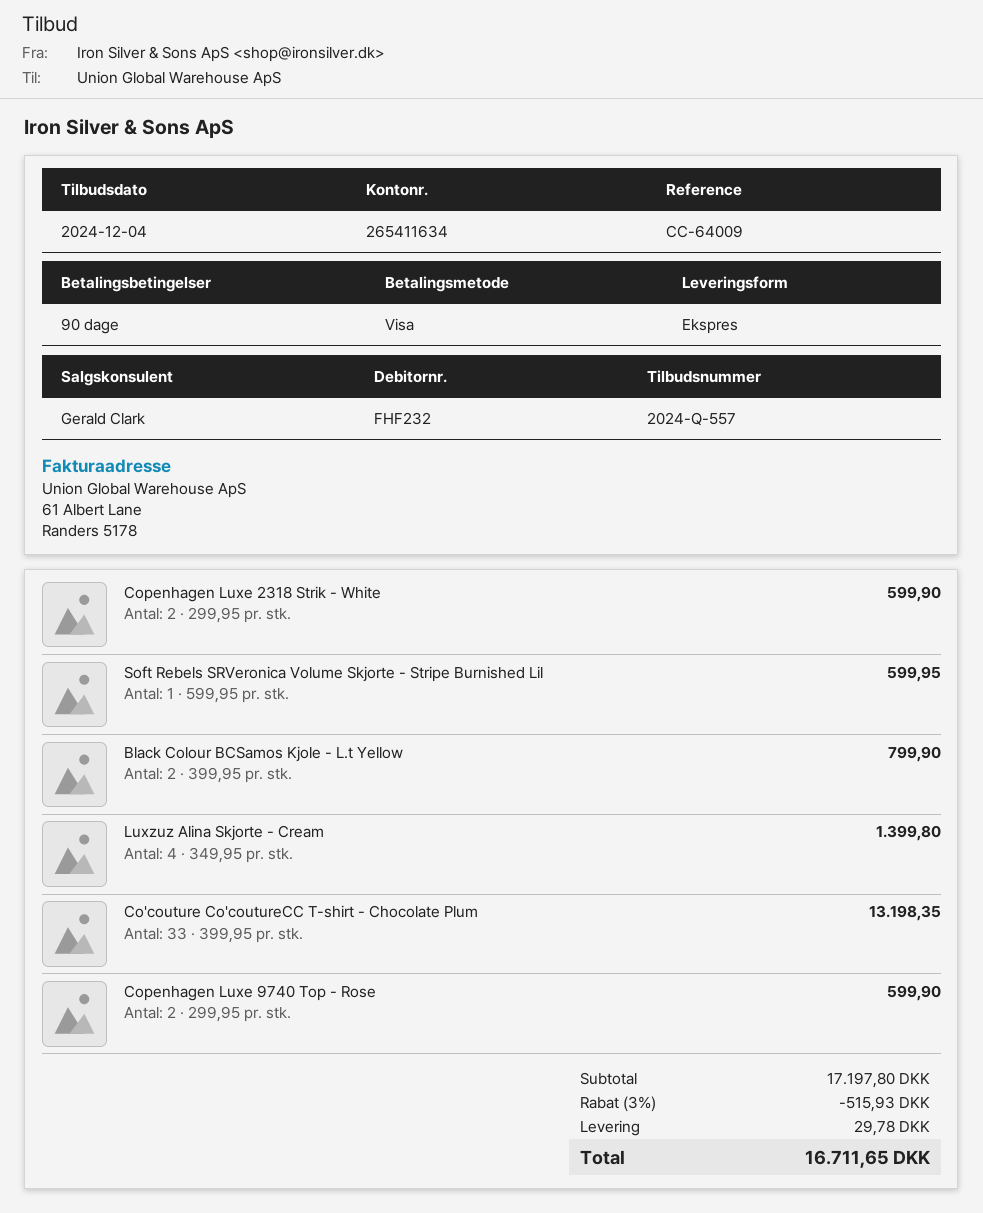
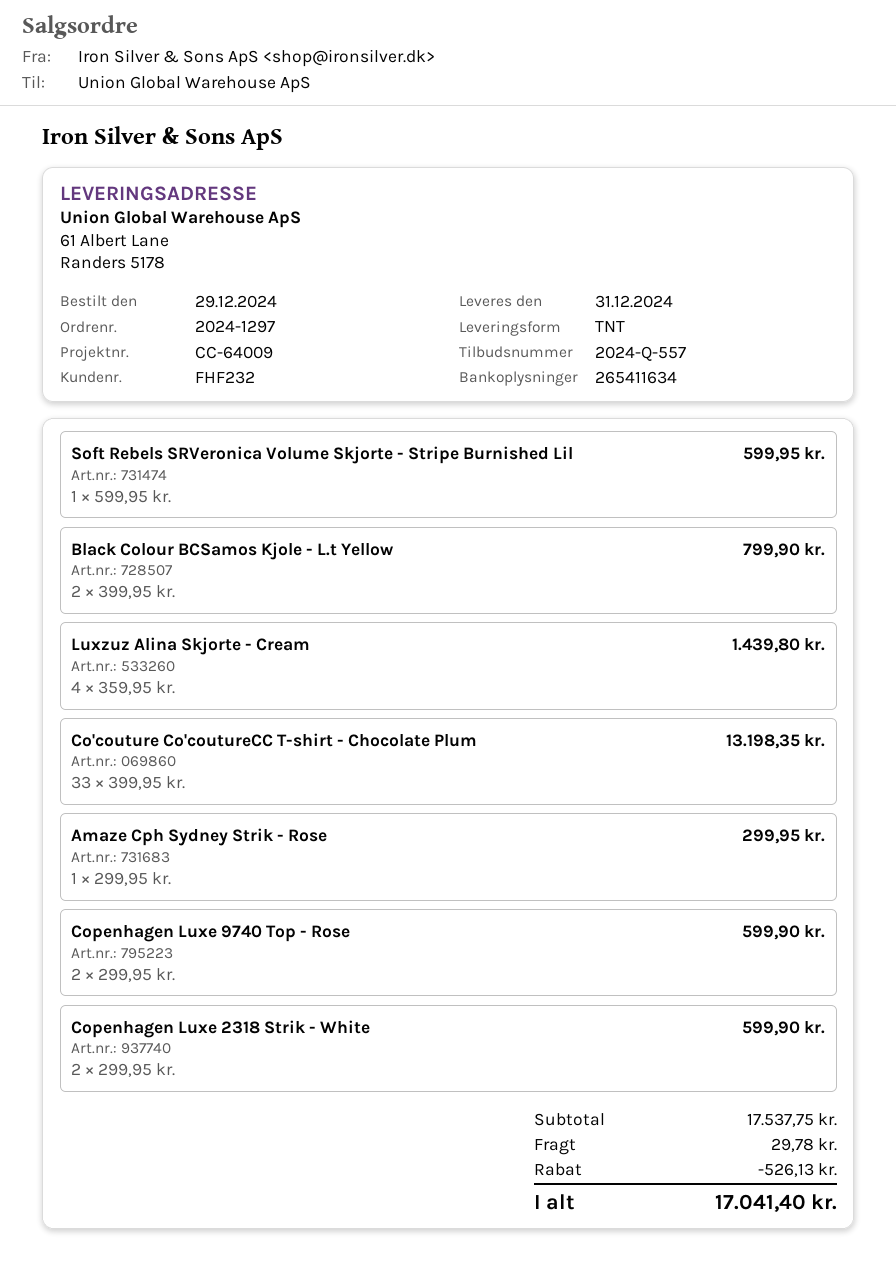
shipping method: express -> TNT
Luxzuz Alina Skjorte - Cream: 4 x 349.95 = 1399.80 -> 4 x 359.95 = 1439.80
Amaze Cph Sydney Strik - Rose: none -> 1 x 299.95 = 299.95
subtotal: 17197.80 -> 17537.75
discount: 515.93 -> 526.13
total: 16711.65 -> 17041.40

